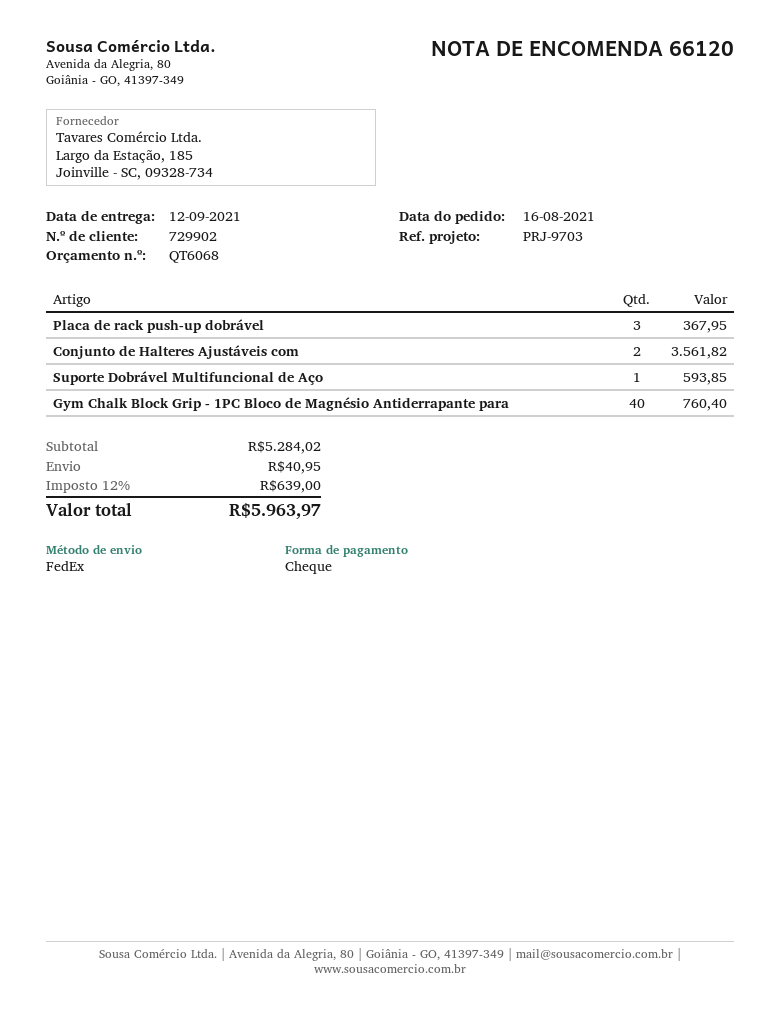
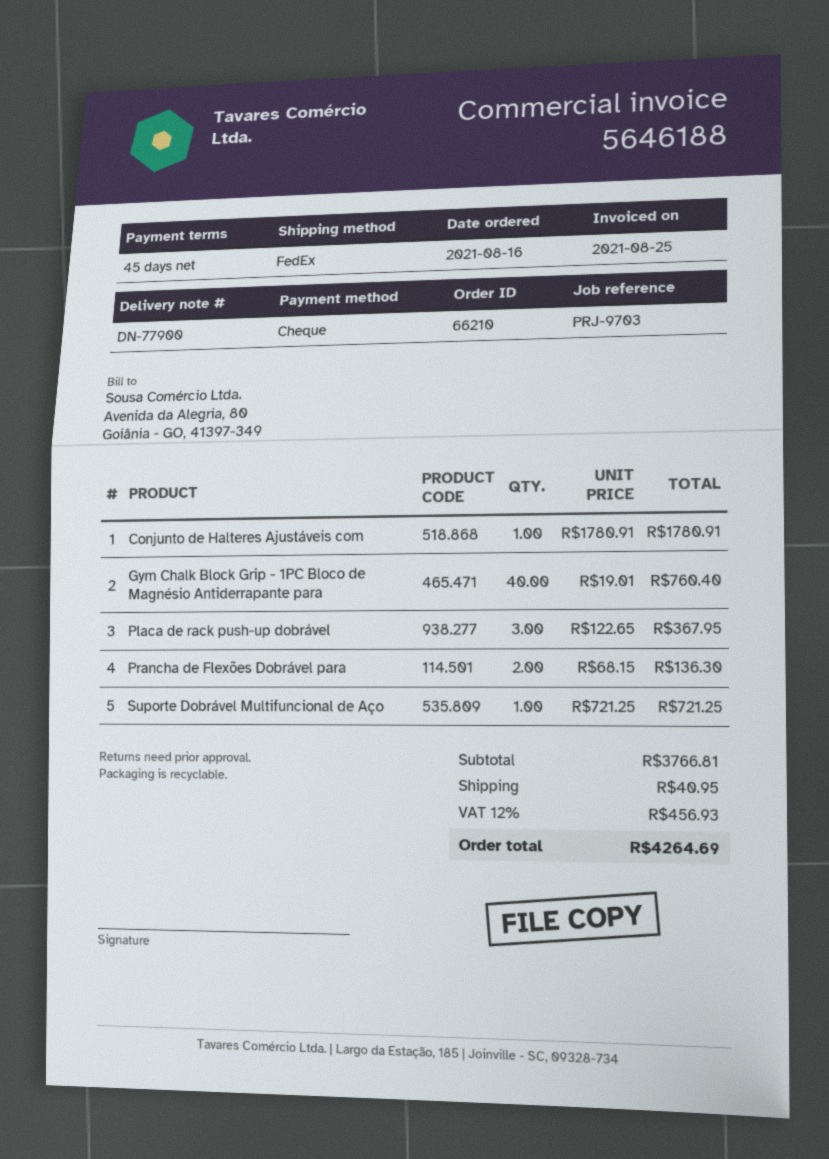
order number: 66120 -> 66210
Conjunto de Halteres Ajustáveis com: 2 for 3561.82 -> 1 for 1780.91
Suporte Dobrável Multifuncional de Aço: 1 for 593.85 -> 1 for 721.25
Prancha de Flexões Dobrável para: none -> 2 for 136.30
subtotal: 5284.02 -> 3766.81
tax: 12% = 639.00 -> 12% = 456.93
total: 5963.97 -> 4264.69

